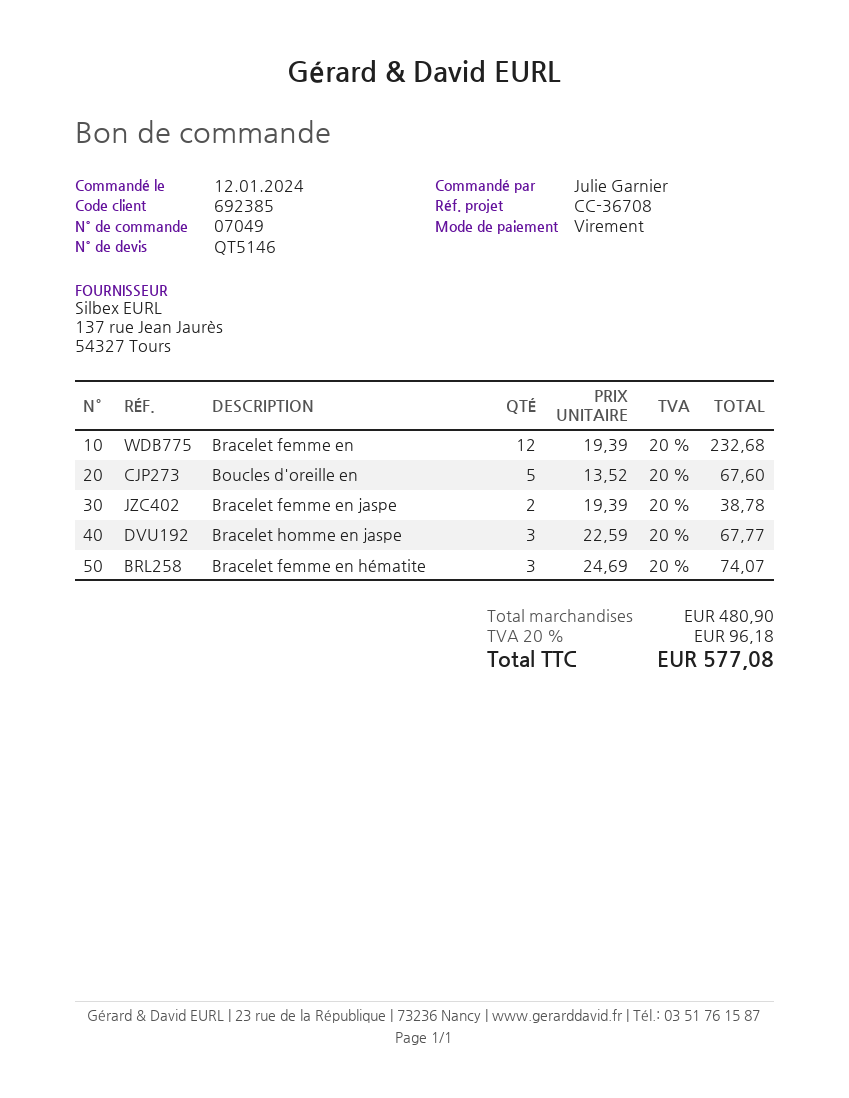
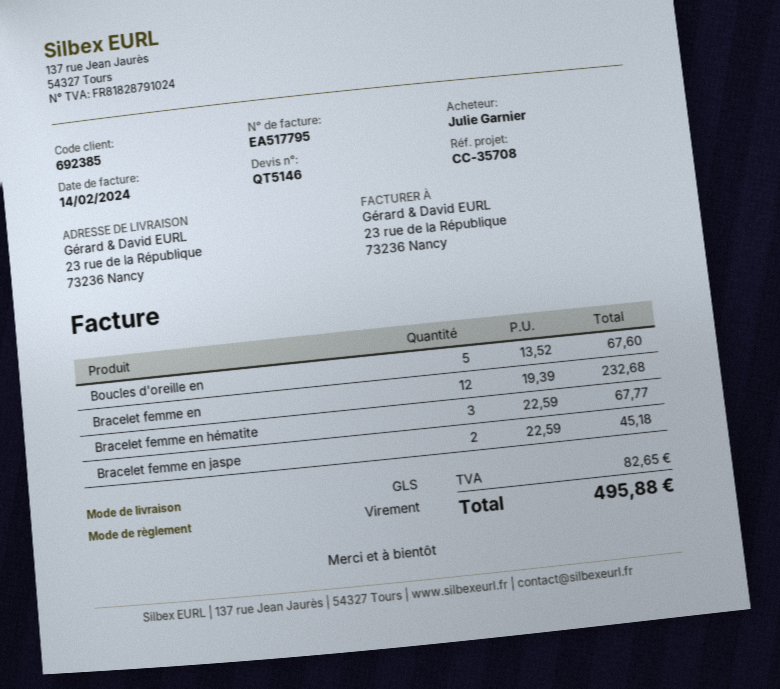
reference: CC-36708 -> CC-35708
Bracelet femme en jaspe: 2 x 19.39 = 38.78 -> 2 x 22.59 = 45.18
Bracelet homme en jaspe: 3 x 22.59 = 67.77 -> none
Bracelet femme en hématite: 3 x 24.69 = 74.07 -> 3 x 22.59 = 67.77
tax: 96.18 -> 82.65
total: 577.08 -> 495.88

